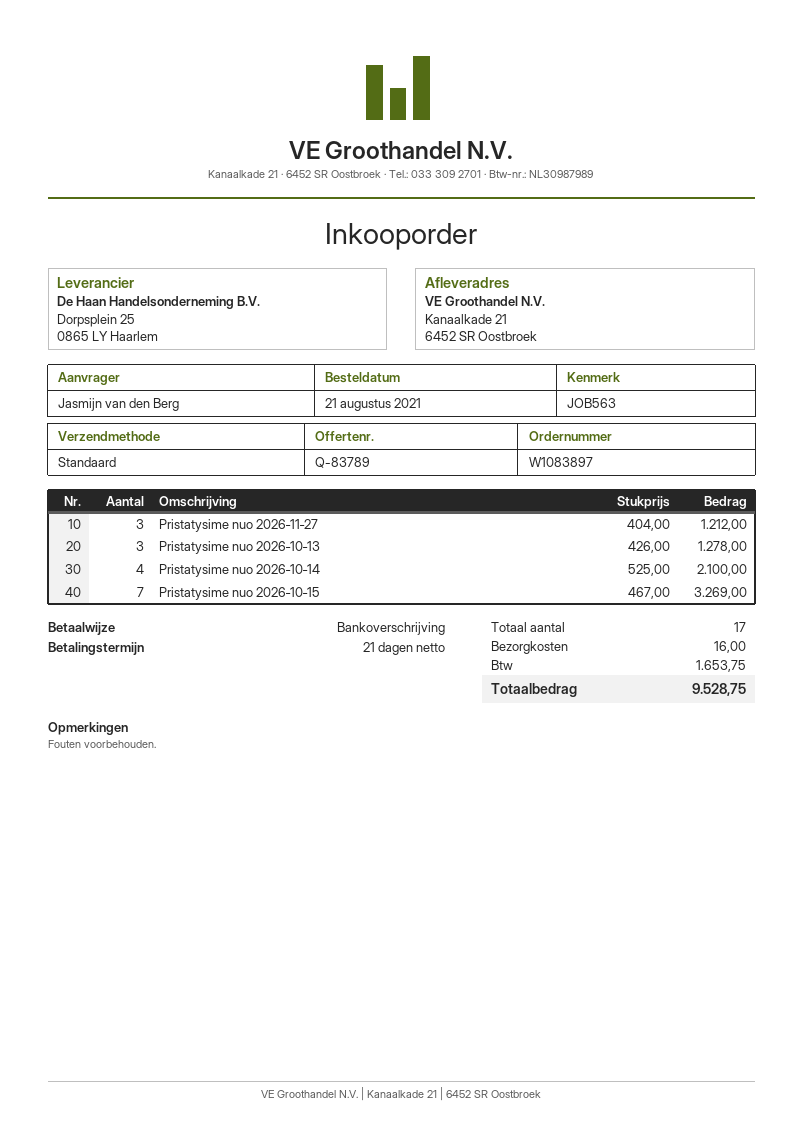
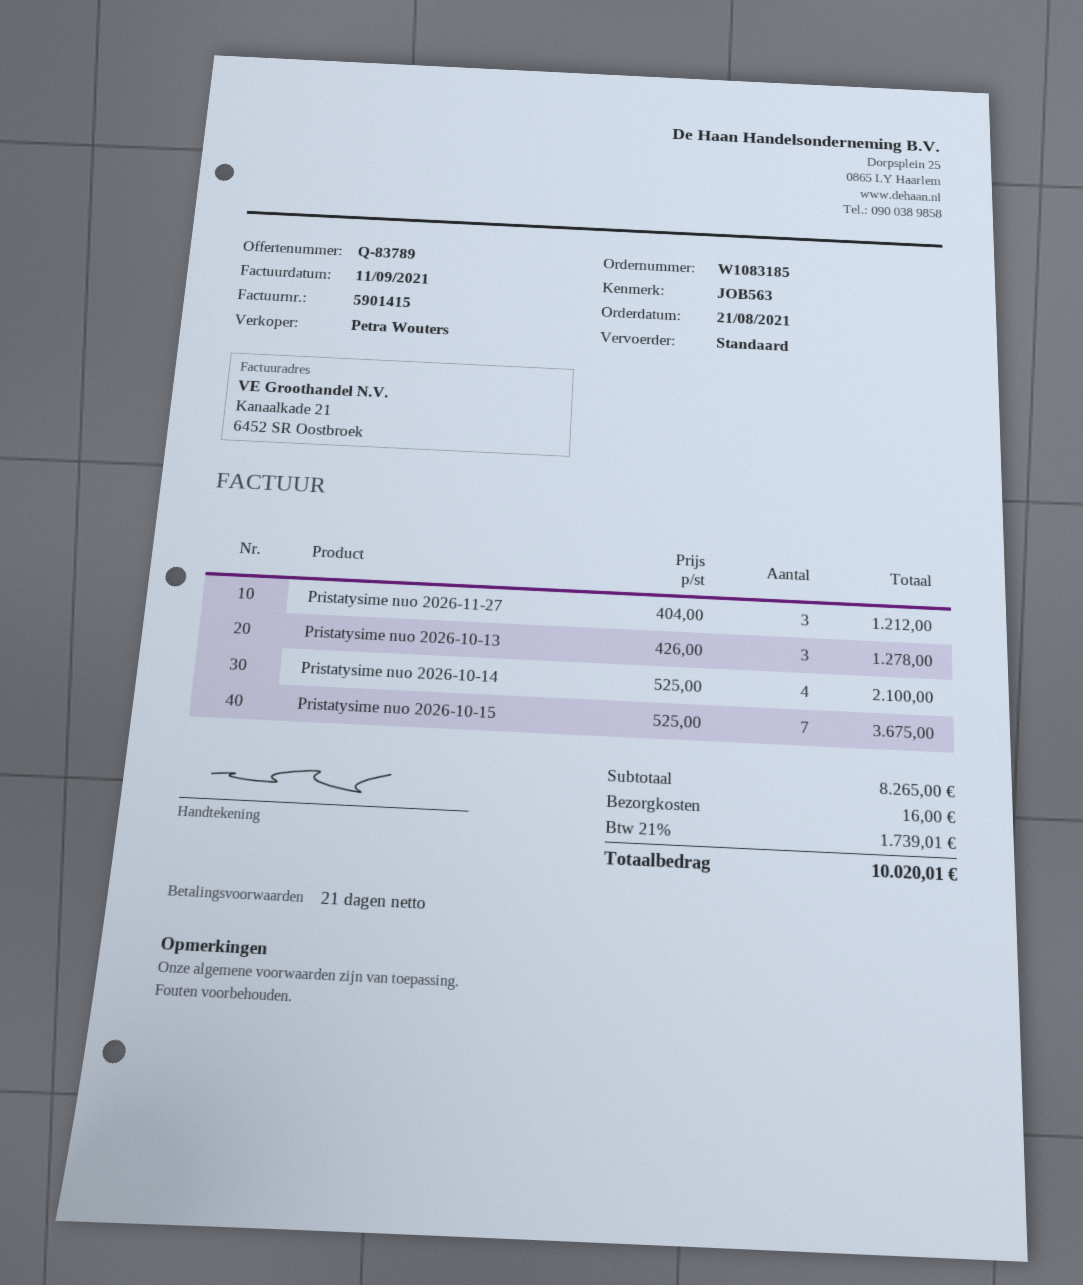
order number: W1083897 -> W1083185
Pristatysime nuo 2026‑10‑15: 7 x 467.00 = 3269.00 -> 7 x 525.00 = 3675.00
tax: 1653.75 -> 1739.01
total: 9528.75 -> 10020.01

